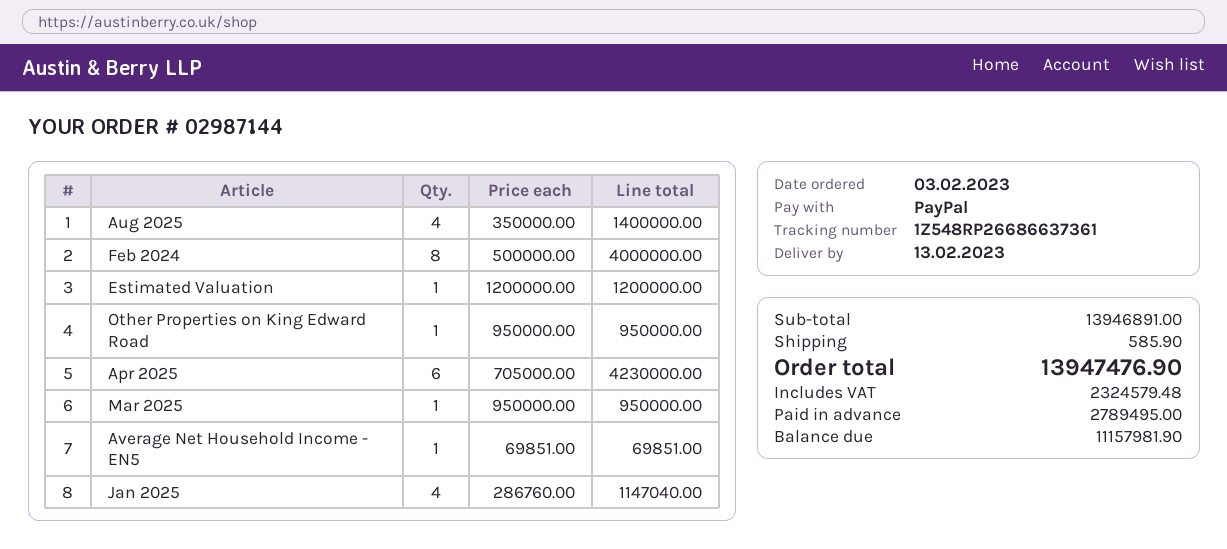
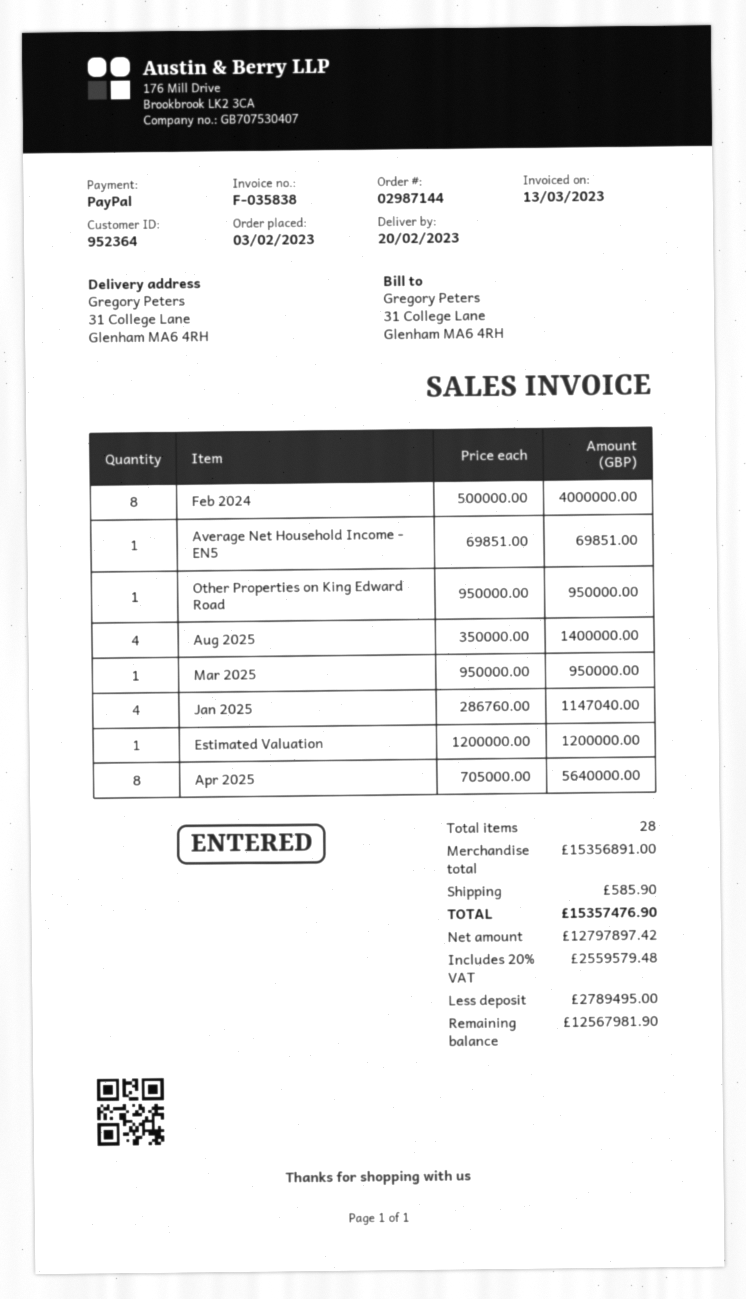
delivery date: 2023-02-13 -> 2023-02-20
Apr 2025: 6 x 705000.00 = 4230000.00 -> 8 x 705000.00 = 5640000.00
subtotal: 13946891.00 -> 15356891.00
tax: 2324579.48 -> 2559579.48
total: 13947476.90 -> 15357476.90
balance: 11157981.90 -> 12567981.90

